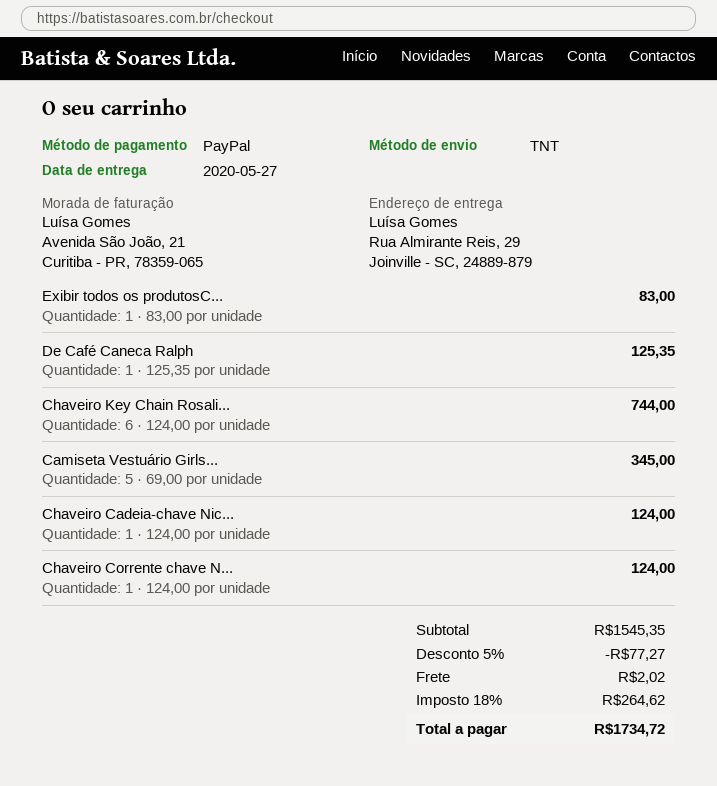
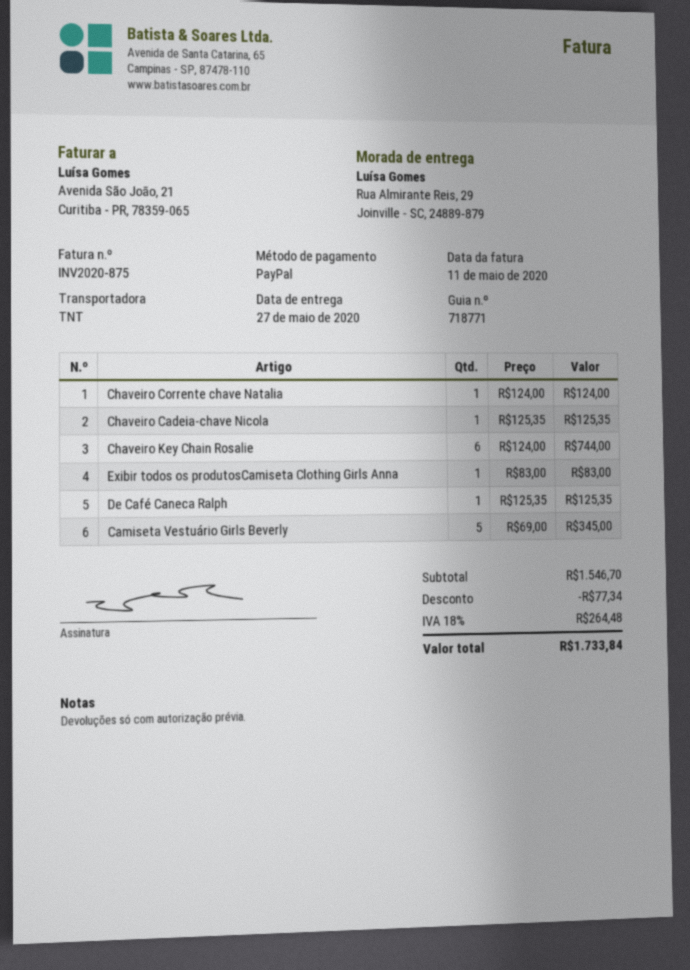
Chaveiro Cadeia-chave Nic...: 1 x 124.00 = 124.00 -> 1 x 125.35 = 125.35
subtotal: 1545.35 -> 1546.70
discount: 77.27 -> 77.34
shipping: 2.02 -> none
tax: 18% = 264.62 -> 18% = 264.48
total: 1734.72 -> 1733.84

